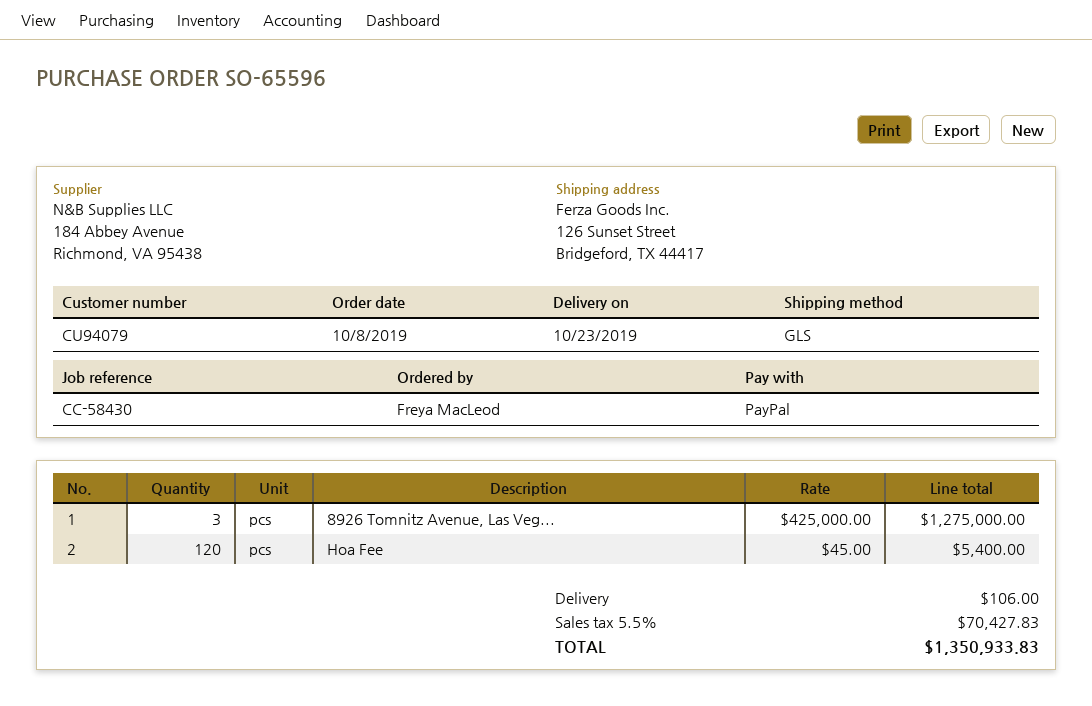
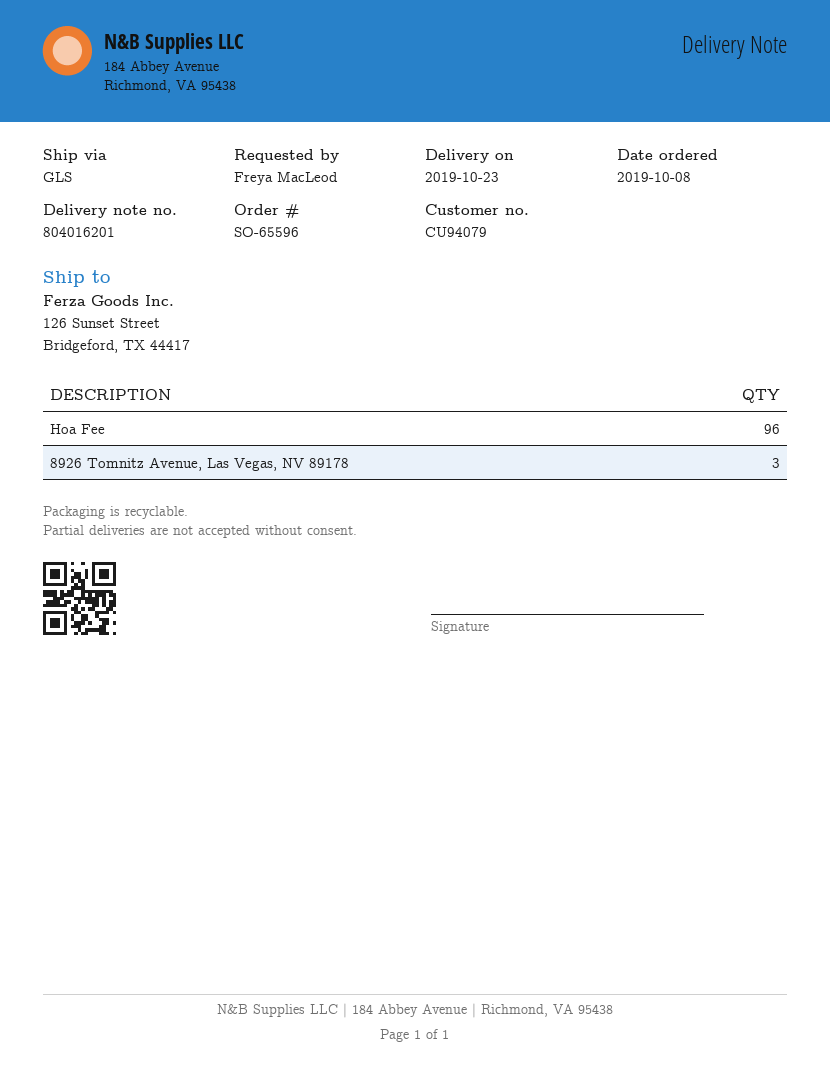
Hoa Fee: 120 -> 96

